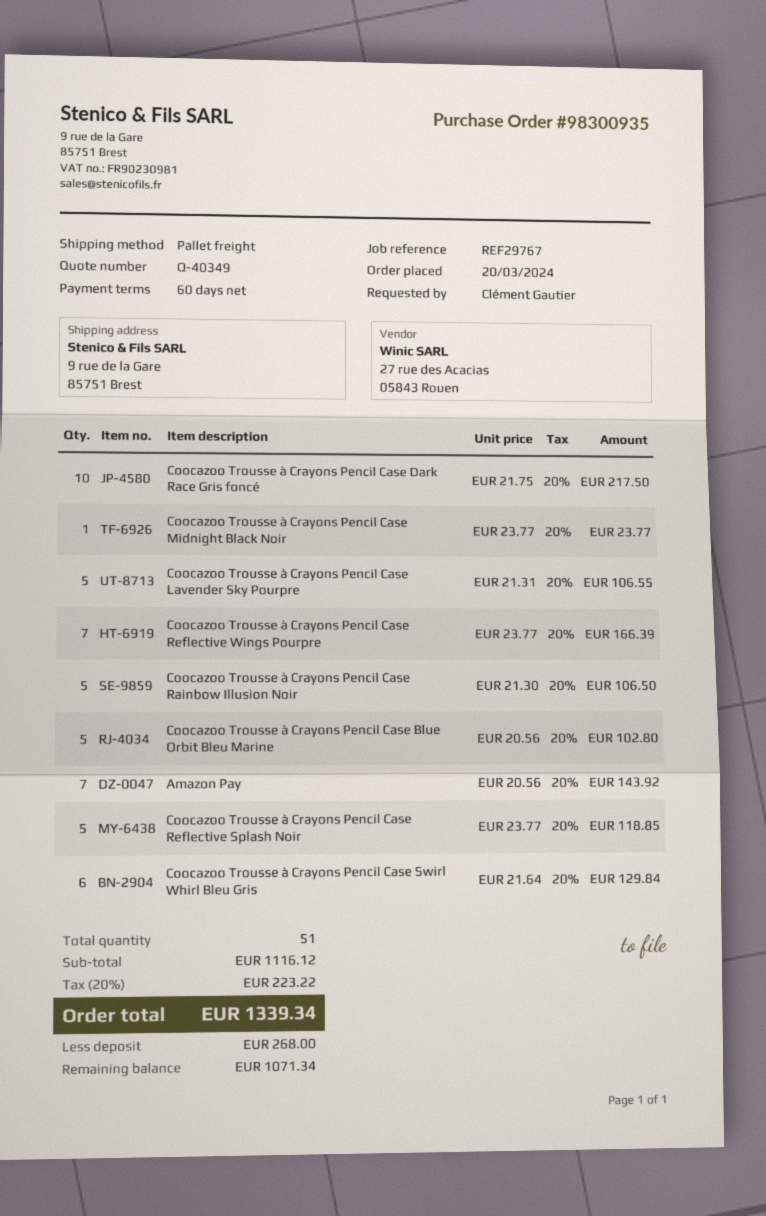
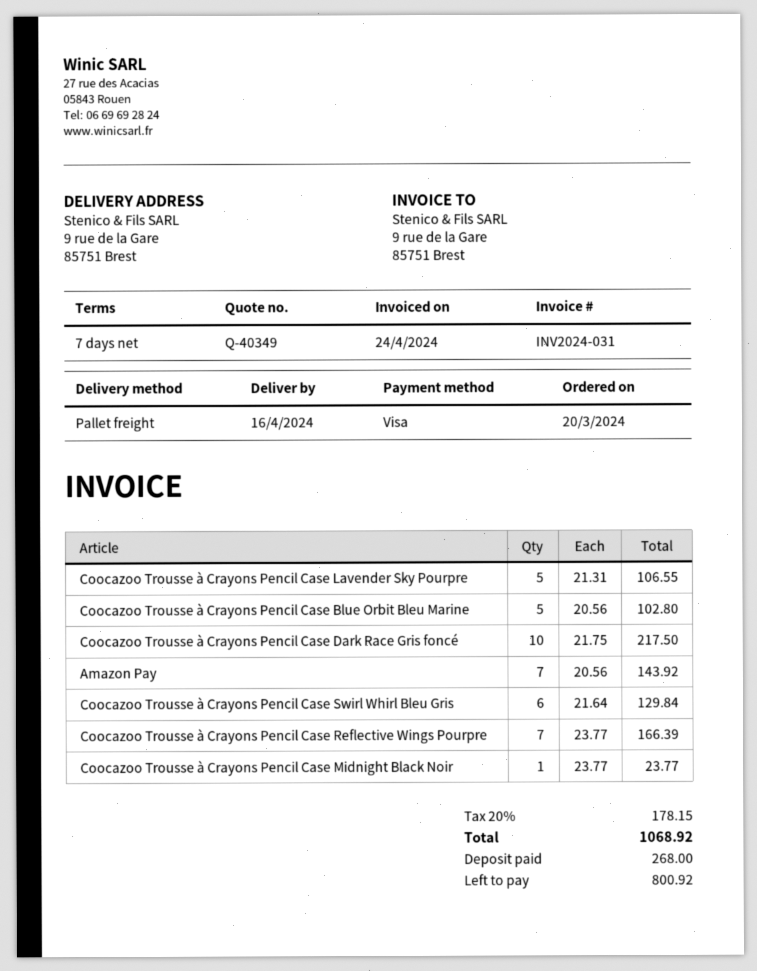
payment terms: 60 days -> 7 days
Coocazoo Trousse à Crayons Pencil Case Rainbow Illusion Noir: 5 x 21.30 = 106.50 -> none
Coocazoo Trousse à Crayons Pencil Case Reflective Splash Noir: 5 x 23.77 = 118.85 -> none
tax: 20% = 223.22 -> 20% = 178.15
total: 1339.34 -> 1068.92
balance: 1071.34 -> 800.92

